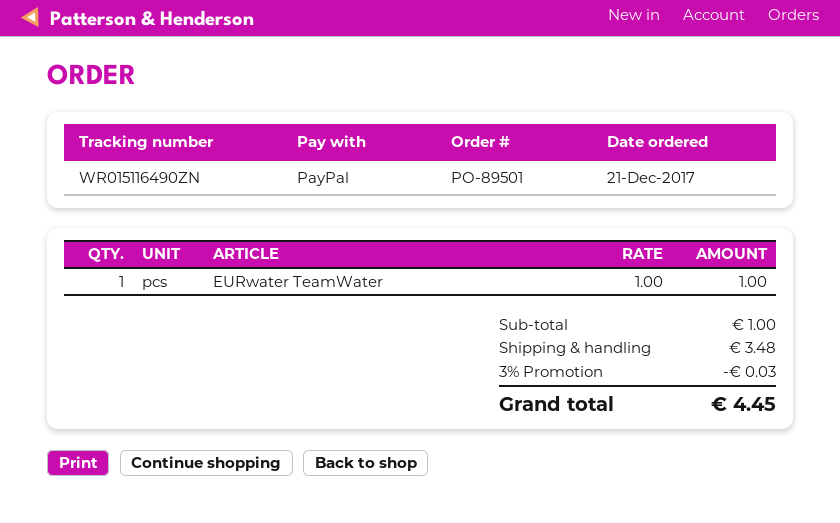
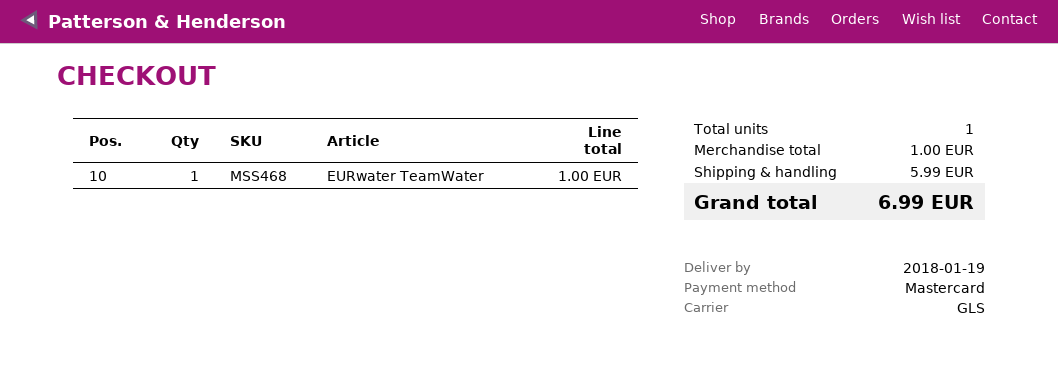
payment method: PayPal -> Mastercard
discount: 3% = 0.03 -> none
shipping: 3.48 -> 5.99
total: 4.45 -> 6.99

